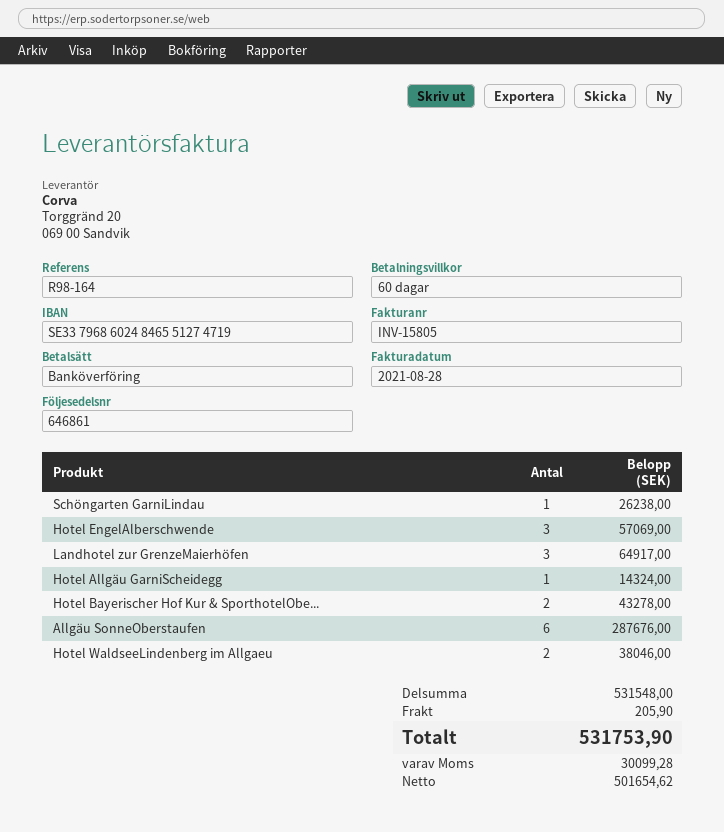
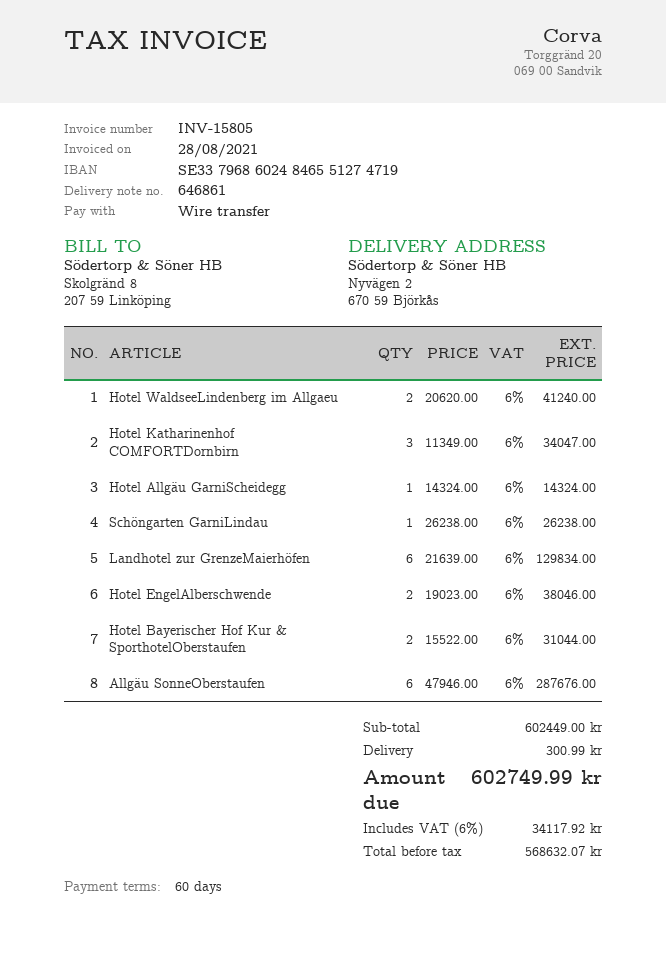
Hotel EngelAlberschwende: 3 for 57069.00 -> 2 for 38046.00
Landhotel zur GrenzeMaierhöfen: 3 for 64917.00 -> 6 for 129834.00
Hotel Bayerischer Hof Kur & SporthotelObe...: 2 for 43278.00 -> 2 for 31044.00
Hotel WaldseeLindenberg im Allgaeu: 2 for 38046.00 -> 2 for 41240.00
Hotel Katharinenhof COMFORTDornbirn: none -> 3 for 34047.00
subtotal: 531548.00 -> 602449.00
shipping: 205.90 -> 300.99
net: 501654.62 -> 568632.07
tax: 30099.28 -> 34117.92
total: 531753.90 -> 602749.99

